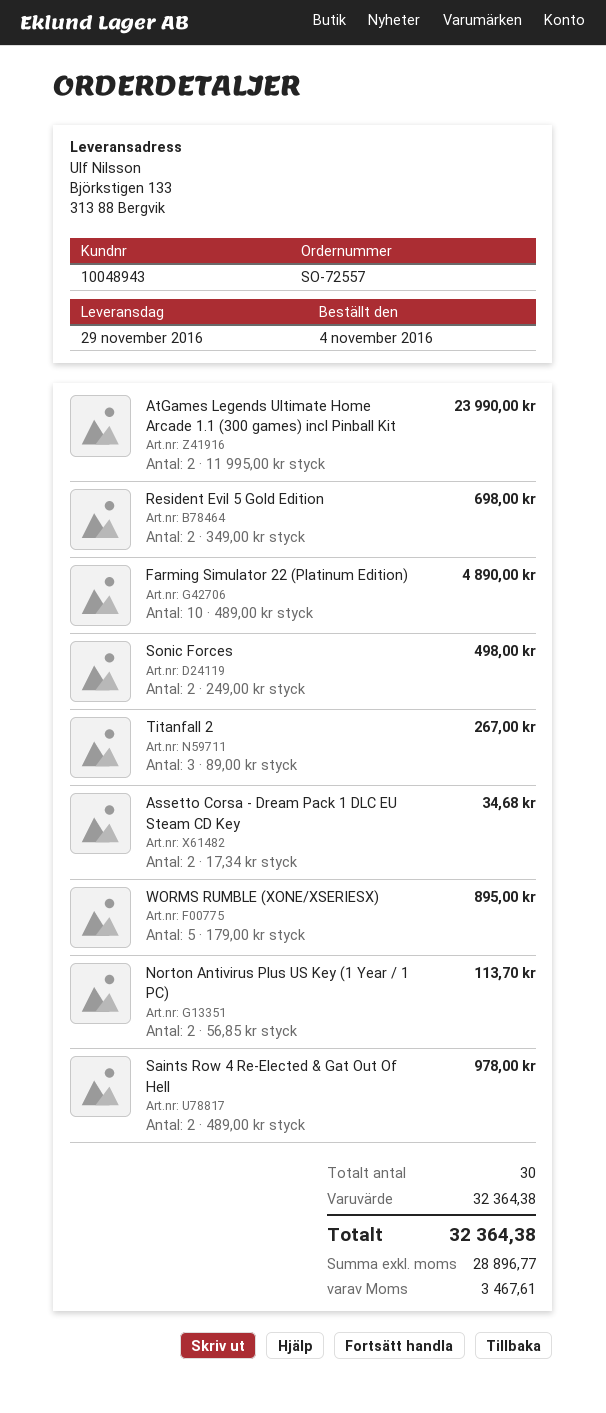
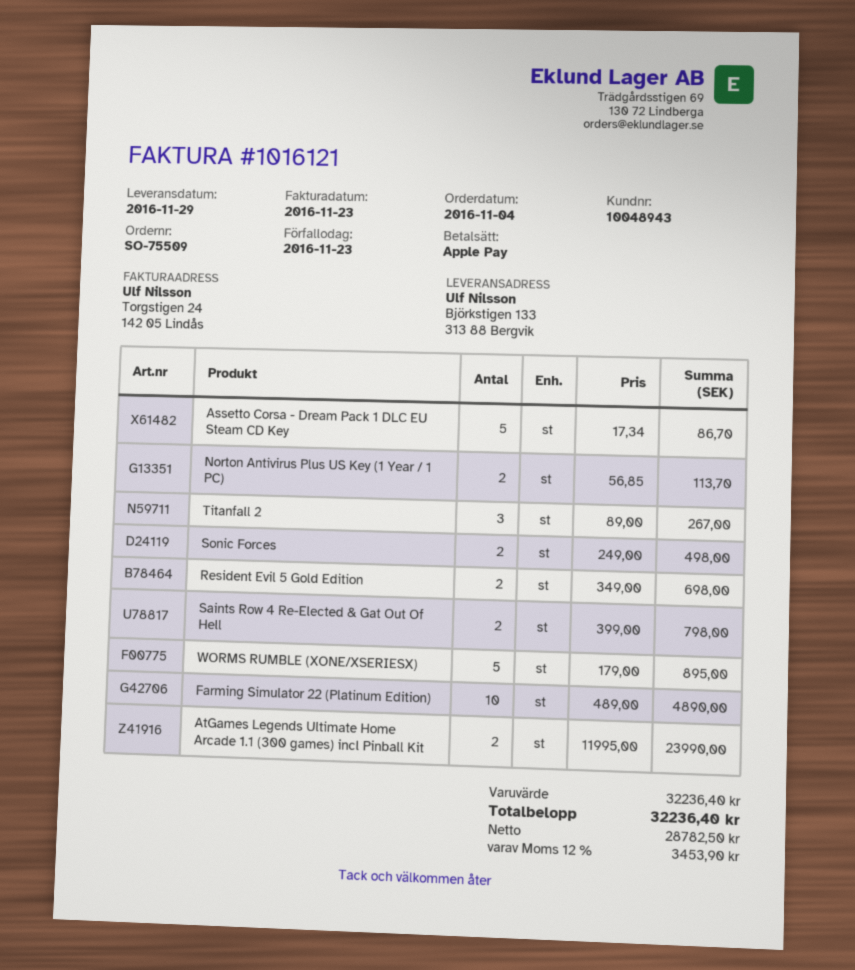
order number: SO-72557 -> SO-75509
Assetto Corsa - Dream Pack 1 DLC EU Steam CD Key: 2 x 17.34 = 34.68 -> 5 x 17.34 = 86.70
Saints Row 4 Re-Elected & Gat Out Of Hell: 2 x 489.00 = 978.00 -> 2 x 399.00 = 798.00
subtotal: 32364.38 -> 32236.40
net: 28896.77 -> 28782.50
tax: 3467.61 -> 3453.90
total: 32364.38 -> 32236.40

